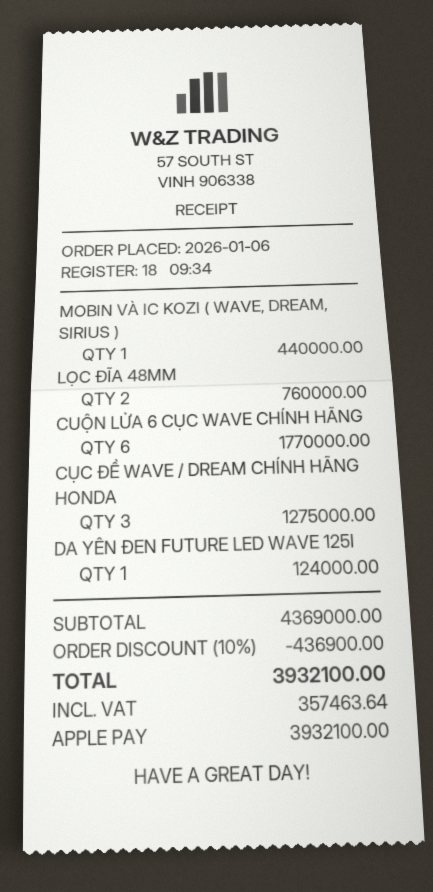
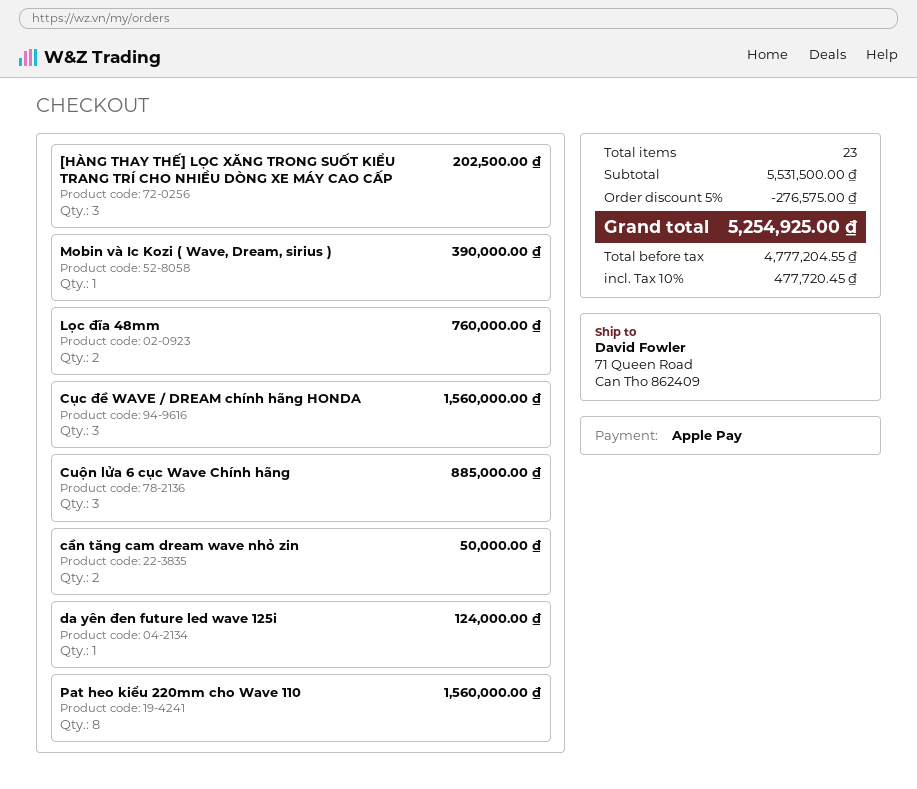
MOBIN VÀ IC KOZI ( WAVE, DREAM, SIRIUS ): 1 for 440000.00 -> 1 for 390000.00
CUỘN LỬA 6 CỤC WAVE CHÍNH HÃNG: 6 for 1770000.00 -> 3 for 885000.00
CỤC ĐỀ WAVE / DREAM CHÍNH HÃNG HONDA: 3 for 1275000.00 -> 3 for 1560000.00
[HÀNG THAY THẾ] LỌC XĂNG TRONG SUỐT KIỂU TRANG TRÍ CHO NHIỀU DÒNG XE MÁY CAO CẤP: none -> 3 for 202500.00
cần tăng cam dream wave nhỏ zin: none -> 2 for 50000.00
Pat heo kiểu 220mm cho Wave 110: none -> 8 for 1560000.00
subtotal: 4369000.00 -> 5531500.00
discount: 10% = 436900.00 -> 5% = 276575.00
tax: 357463.64 -> 477720.45
total: 3932100.00 -> 5254925.00

